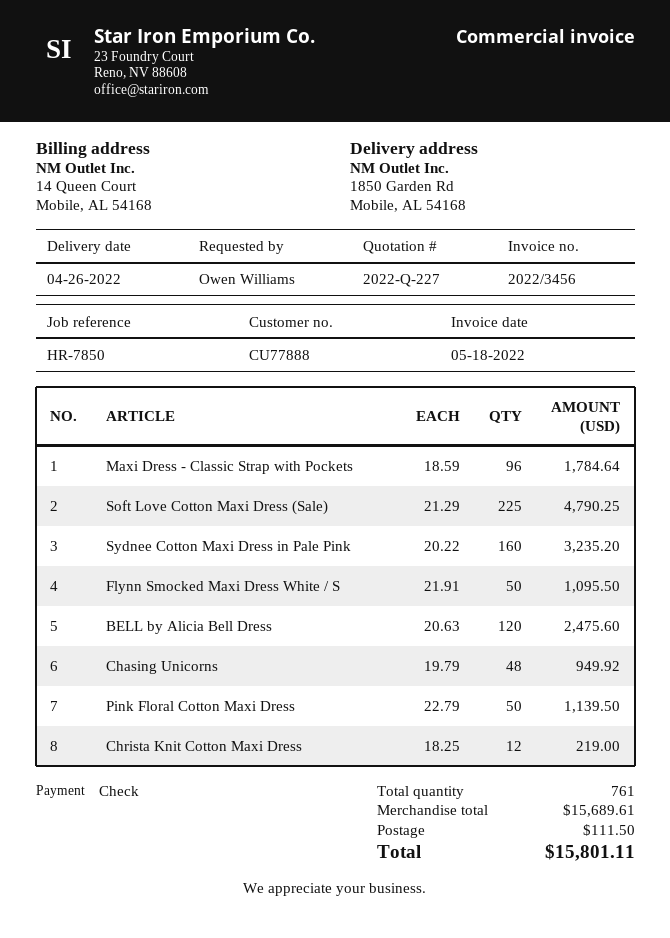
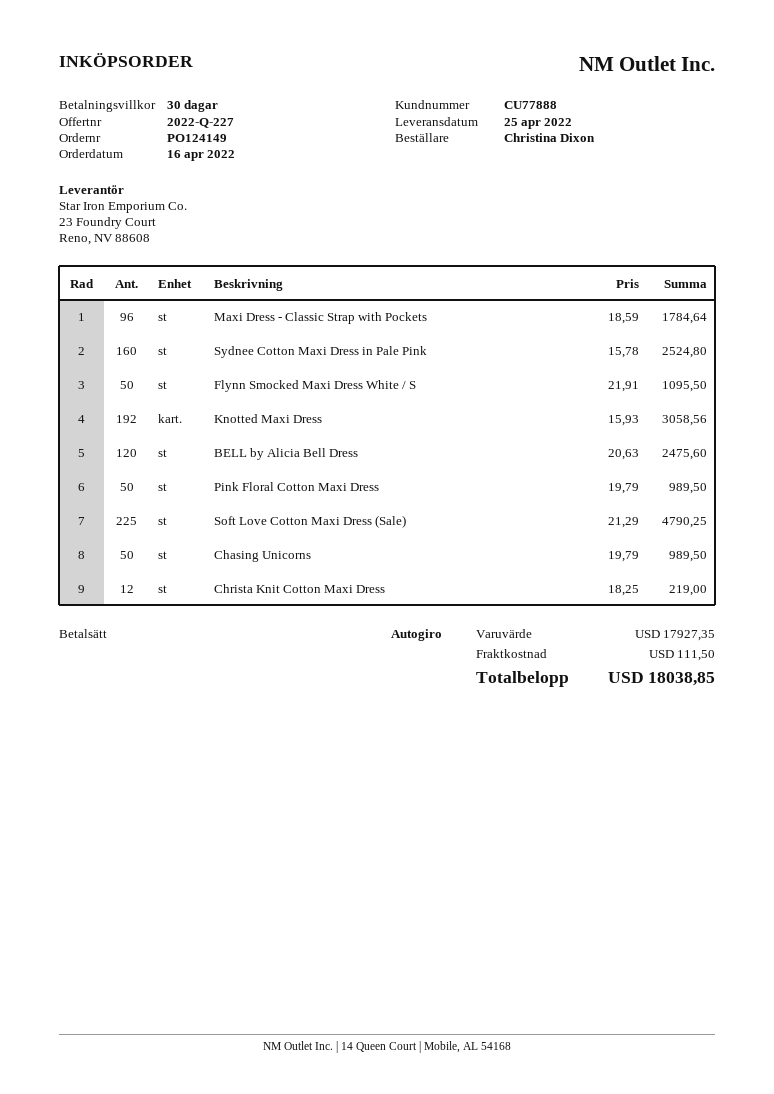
delivery date: 2022-04-26 -> 2022-04-25
ordered by: Owen Williams -> Christina Dixon
payment method: cheque -> direct debit
Sydnee Cotton Maxi Dress in Pale Pink: 160 x 20.22 = 3235.20 -> 160 x 15.78 = 2524.80
Chasing Unicorns: 48 x 19.79 = 949.92 -> 50 x 19.79 = 989.50
Pink Floral Cotton Maxi Dress: 50 x 22.79 = 1139.50 -> 50 x 19.79 = 989.50
Knotted Maxi Dress: none -> 192 x 15.93 = 3058.56
subtotal: 15689.61 -> 17927.35
total: 15801.11 -> 18038.85

